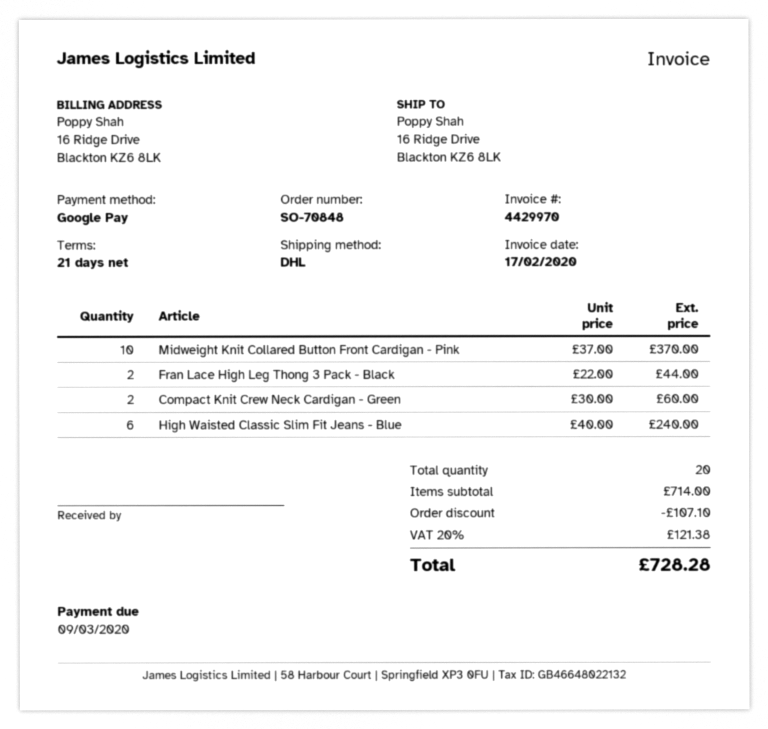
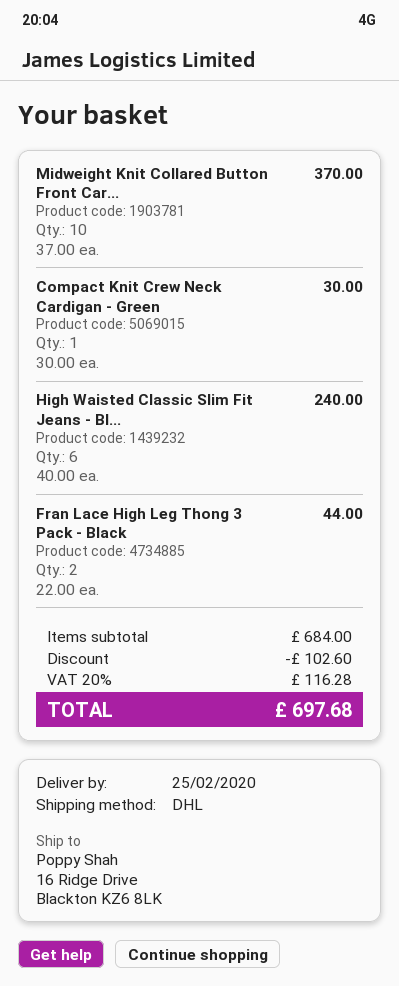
Compact Knit Crew Neck Cardigan - Green: 2 x 30.00 = 60.00 -> 1 x 30.00 = 30.00
subtotal: 714.00 -> 684.00
discount: 107.10 -> 102.60
tax: 20% = 121.38 -> 20% = 116.28
total: 728.28 -> 697.68

